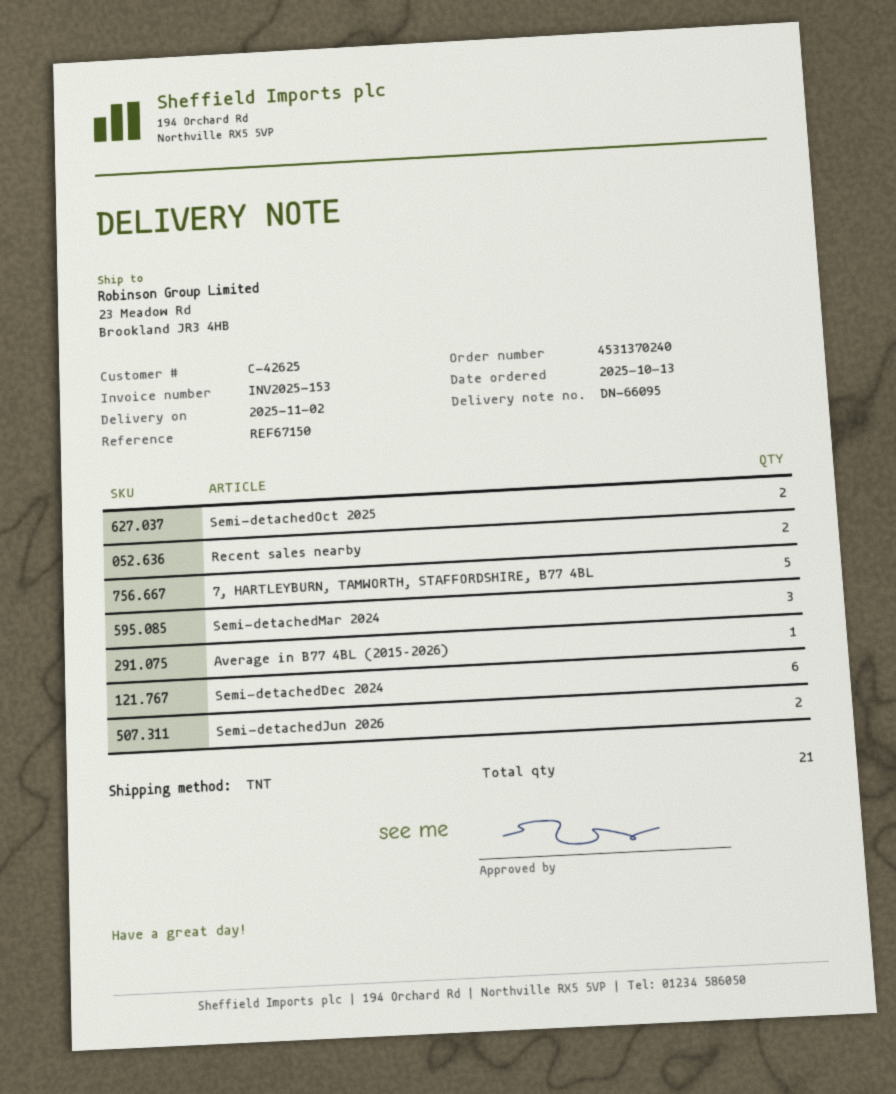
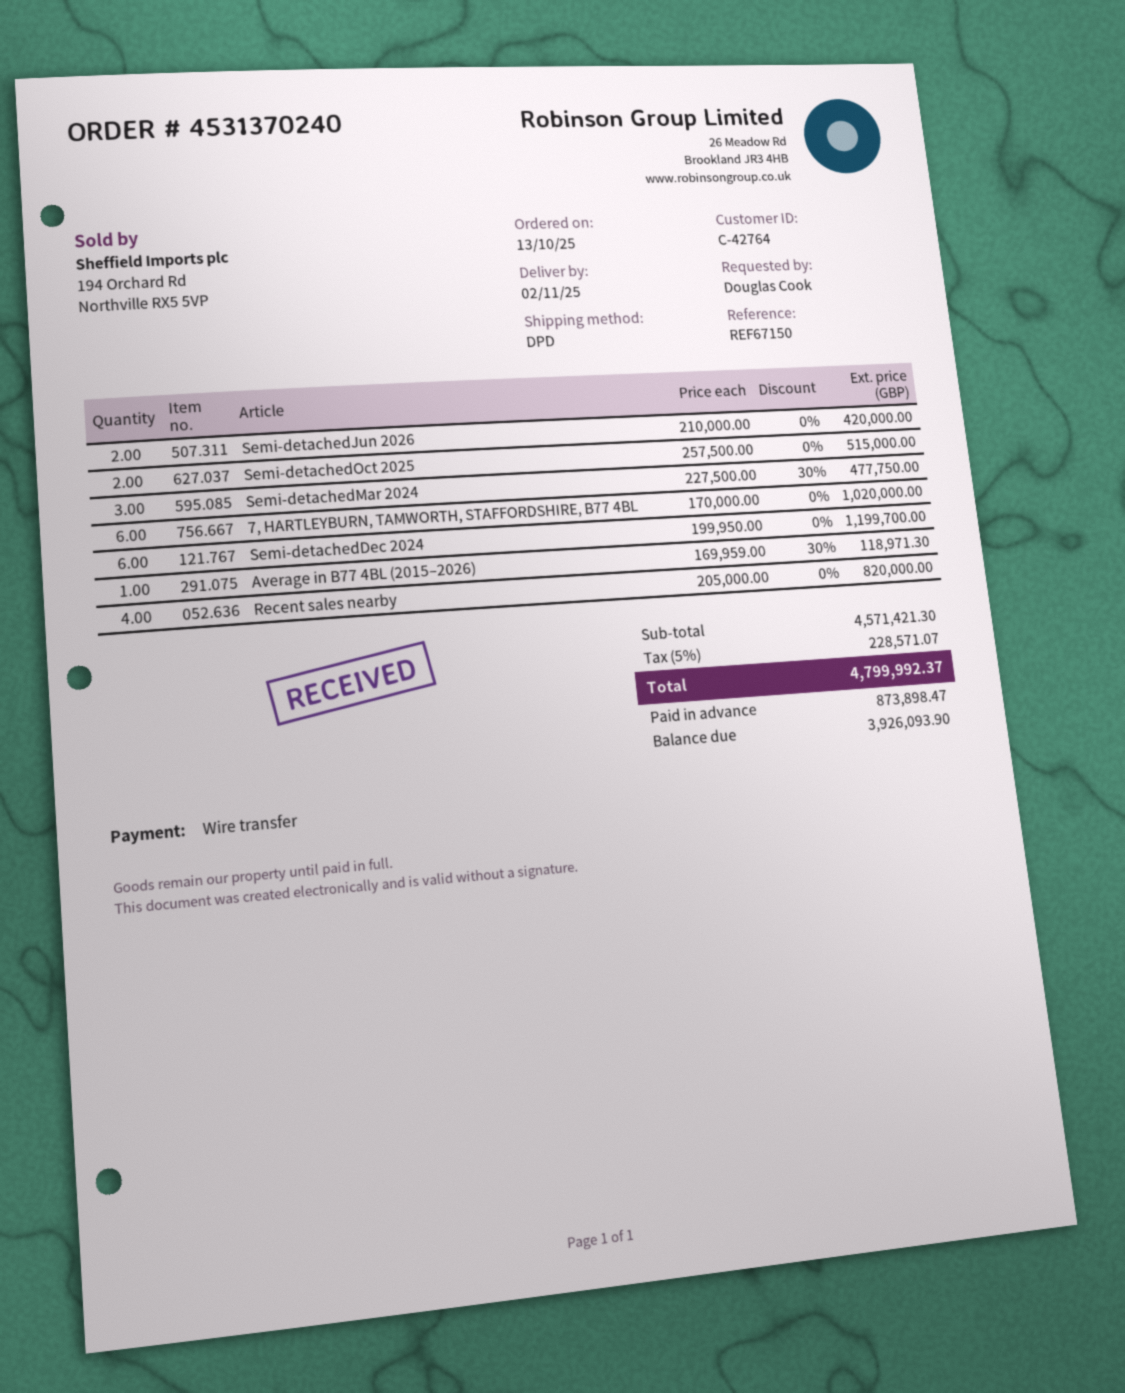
customer number: C-42625 -> C-42764
shipping method: TNT -> DPD
Recent sales nearby: 2 -> 4
7, HARTLEYBURN, TAMWORTH, STAFFORDSHIRE, B77 4BL: 5 -> 6

